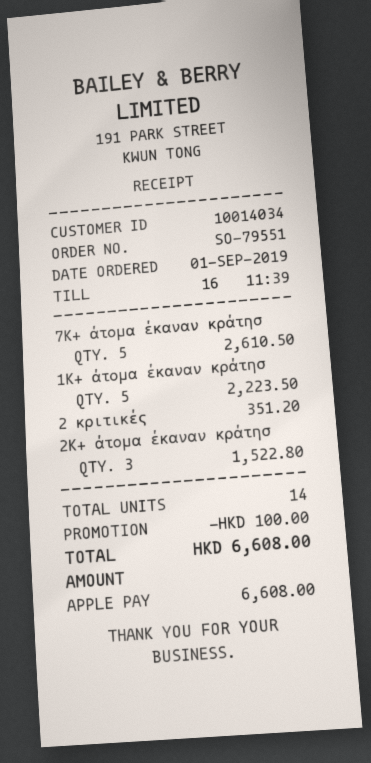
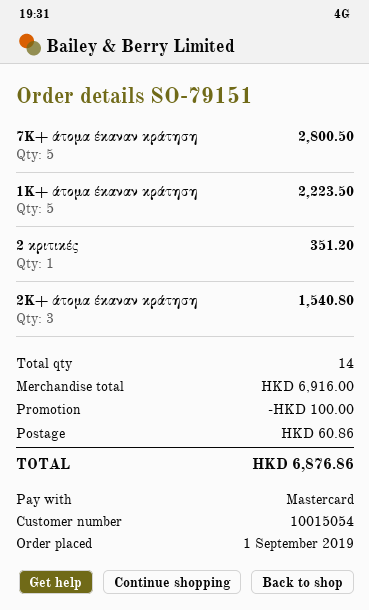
order number: SO-79551 -> SO-79151
customer number: 10014034 -> 10015054
payment method: Apple Pay -> Mastercard
7K+ άτομα έκαναν κράτησ: 5 for 2610.50 -> 5 for 2800.50
2K+ άτομα έκαναν κράτησ: 3 for 1522.80 -> 3 for 1540.80
shipping: none -> 60.86
total: 6608.00 -> 6876.86

